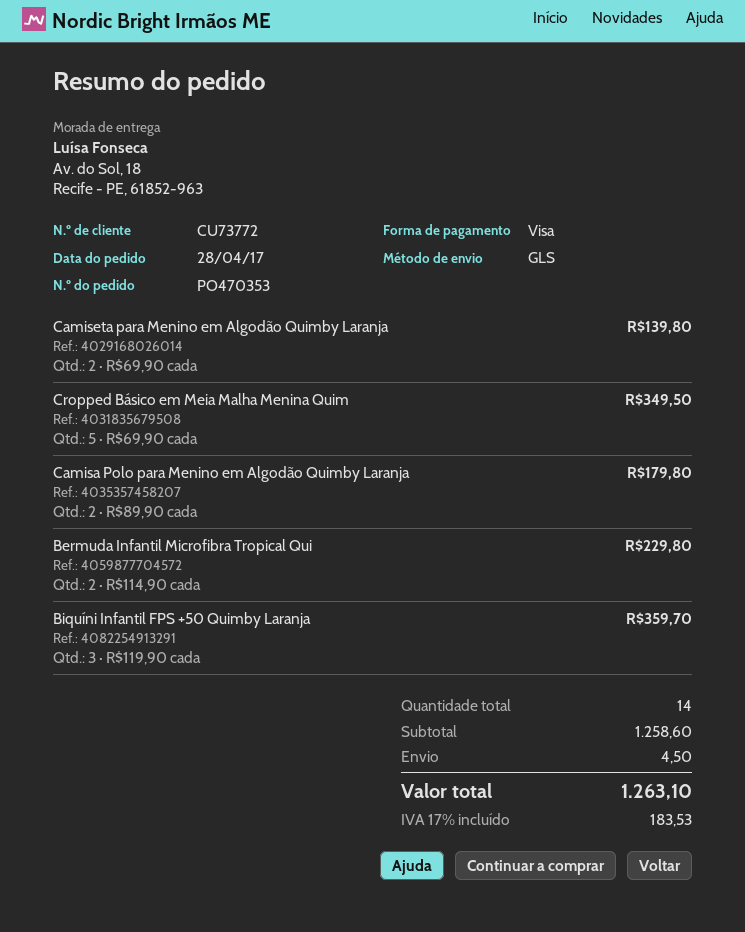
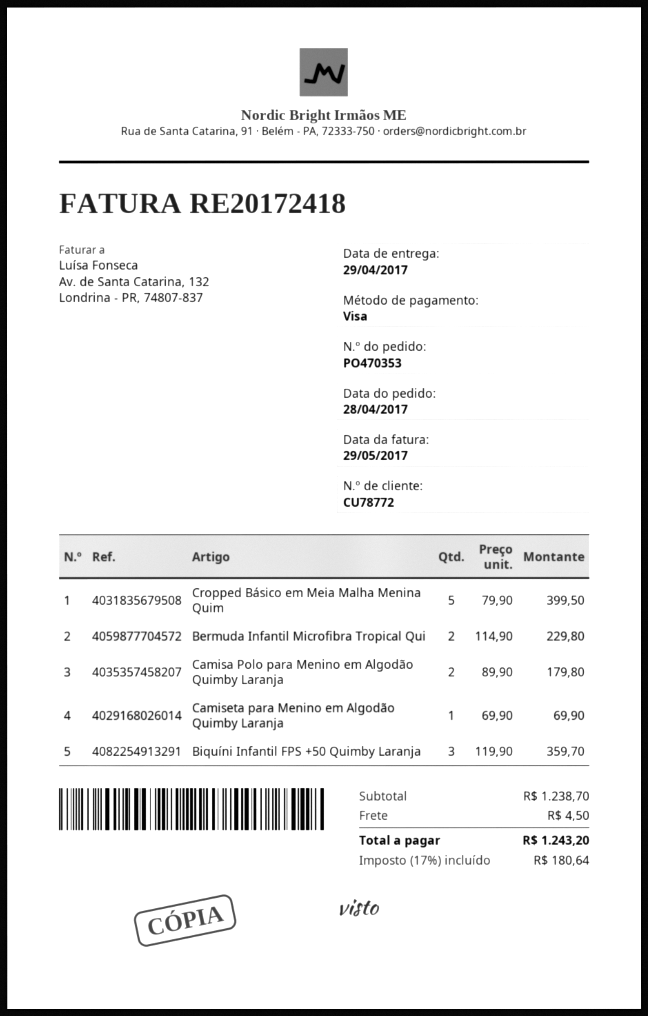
customer number: CU73772 -> CU78772
Camiseta para Menino em Algodão Quimby Laranja: 2 x 69.90 = 139.80 -> 1 x 69.90 = 69.90
Cropped Básico em Meia Malha Menina Quim: 5 x 69.90 = 349.50 -> 5 x 79.90 = 399.50
subtotal: 1258.60 -> 1238.70
tax: 17% = 183.53 -> 17% = 180.64
total: 1263.10 -> 1243.20

